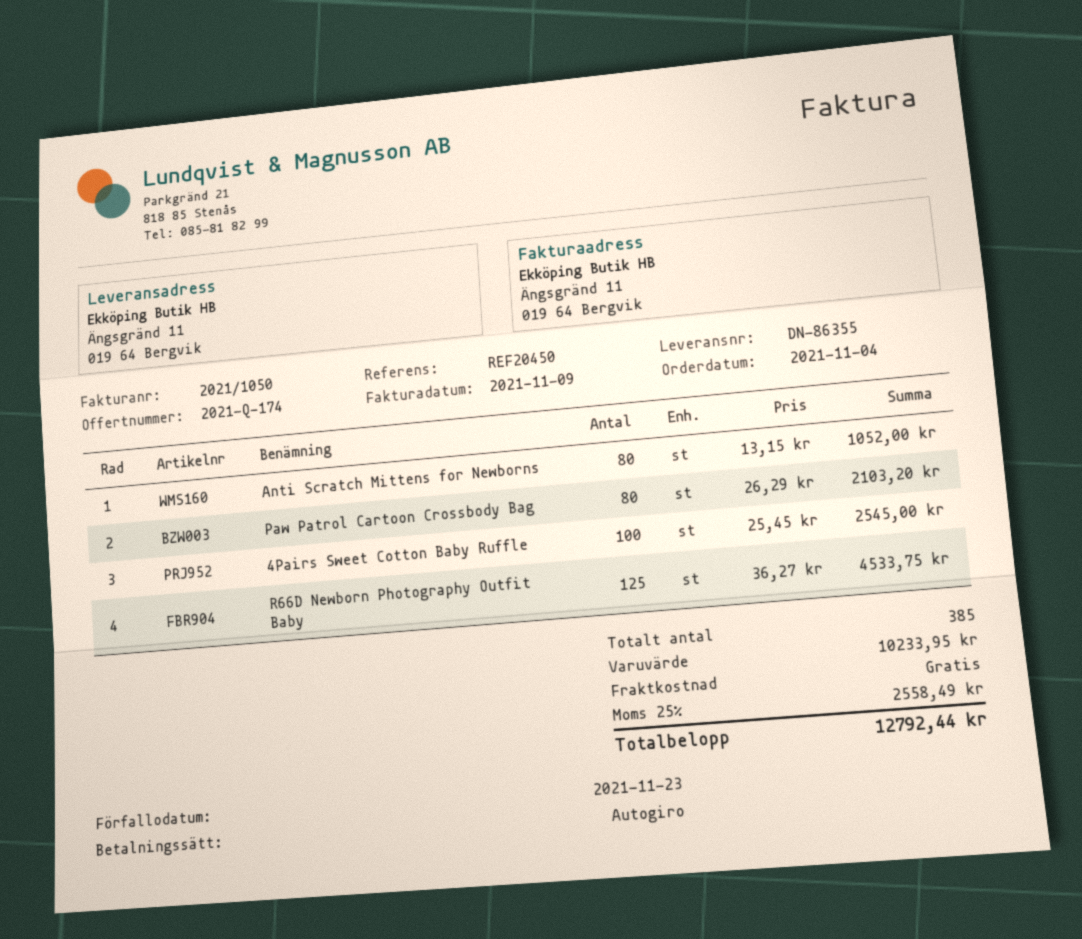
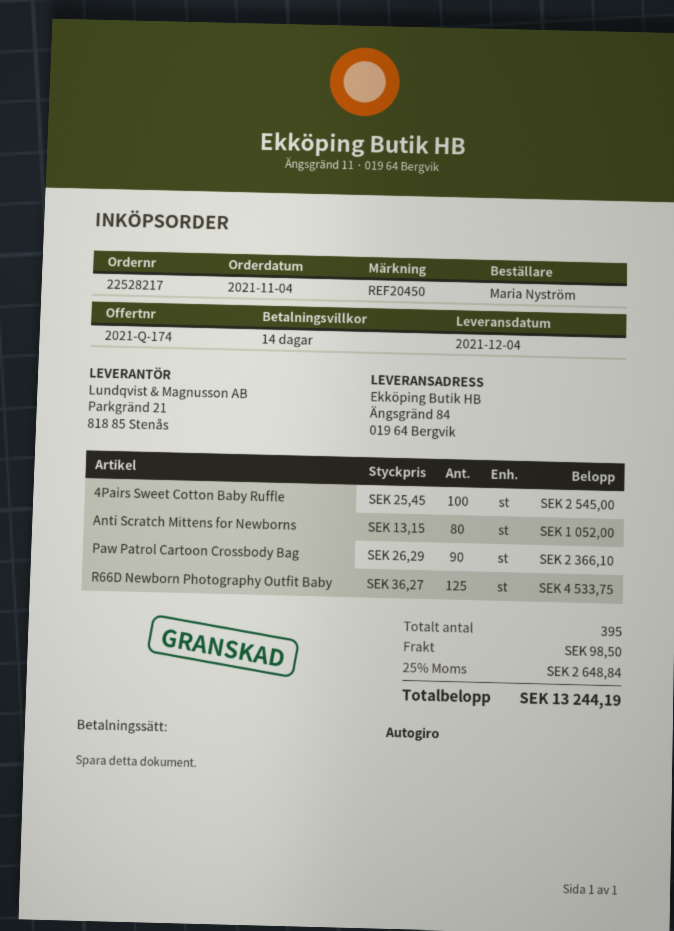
ship to: Ängsgränd 11, 019 64 Bergvik -> Ängsgränd 84, 019 64 Bergvik
Paw Patrol Cartoon Crossbody Bag: 80 x 26.29 = 2103.20 -> 90 x 26.29 = 2366.10
total quantity: 385 -> 395
shipping: 0.00 -> 98.50
tax: 25% = 2558.49 -> 25% = 2648.84
total: 12792.44 -> 13244.19

